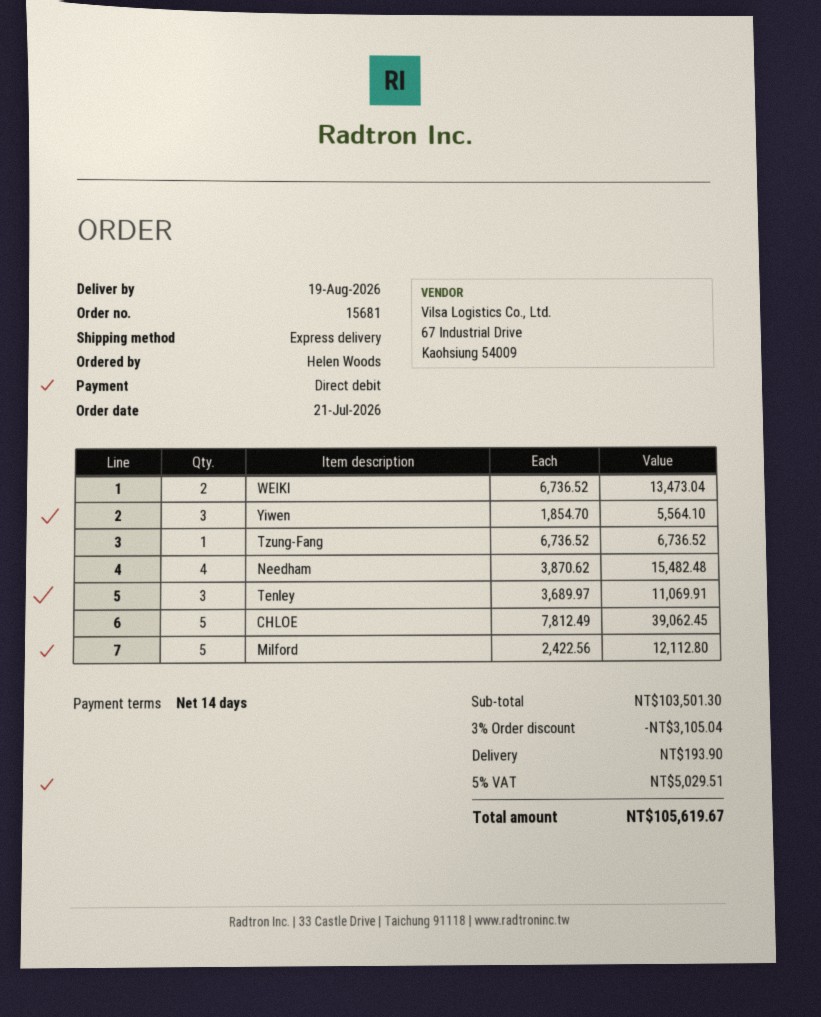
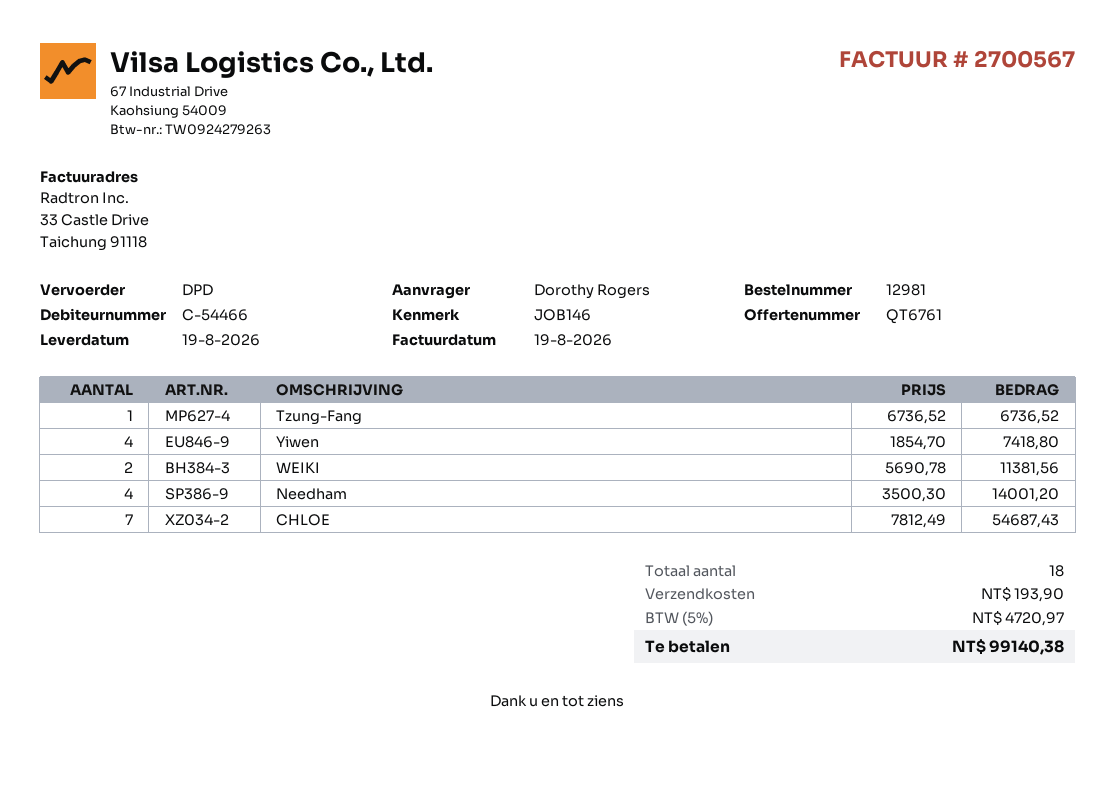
order number: 15681 -> 12981
ordered by: Helen Woods -> Dorothy Rogers
shipping method: express -> DPD
WEIKI: 2 x 6736.52 = 13473.04 -> 2 x 5690.78 = 11381.56
Yiwen: 3 x 1854.70 = 5564.10 -> 4 x 1854.70 = 7418.80
Needham: 4 x 3870.62 = 15482.48 -> 4 x 3500.30 = 14001.20
Tenley: 3 x 3689.97 = 11069.91 -> none
CHLOE: 5 x 7812.49 = 39062.45 -> 7 x 7812.49 = 54687.43
Milford: 5 x 2422.56 = 12112.80 -> none
discount: 3% = 3105.04 -> none
tax: 5% = 5029.51 -> 5% = 4720.97
total: 105619.67 -> 99140.38

